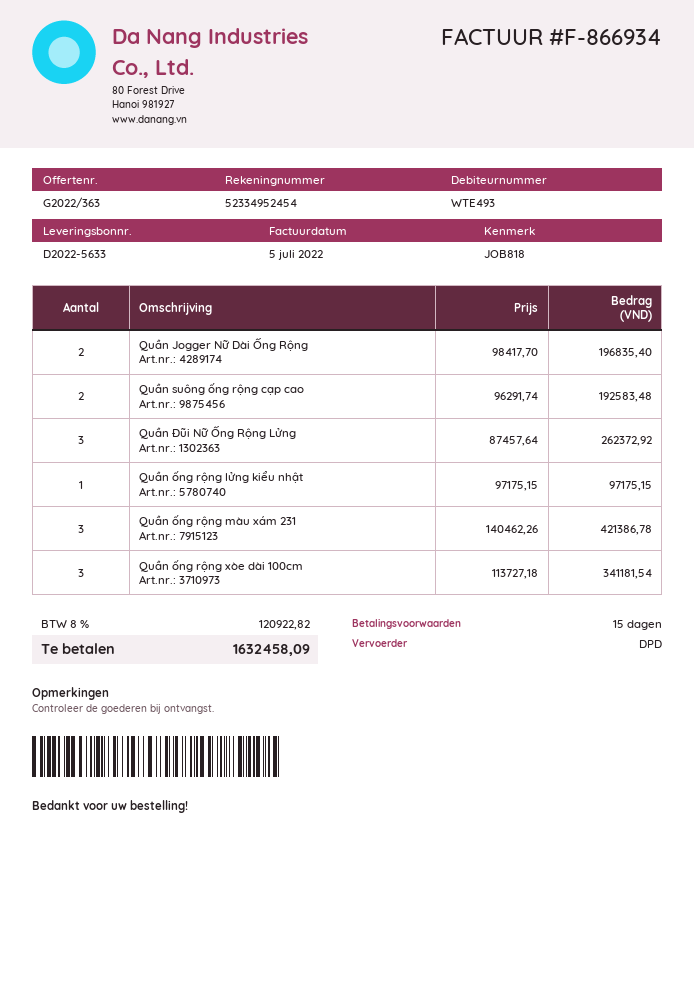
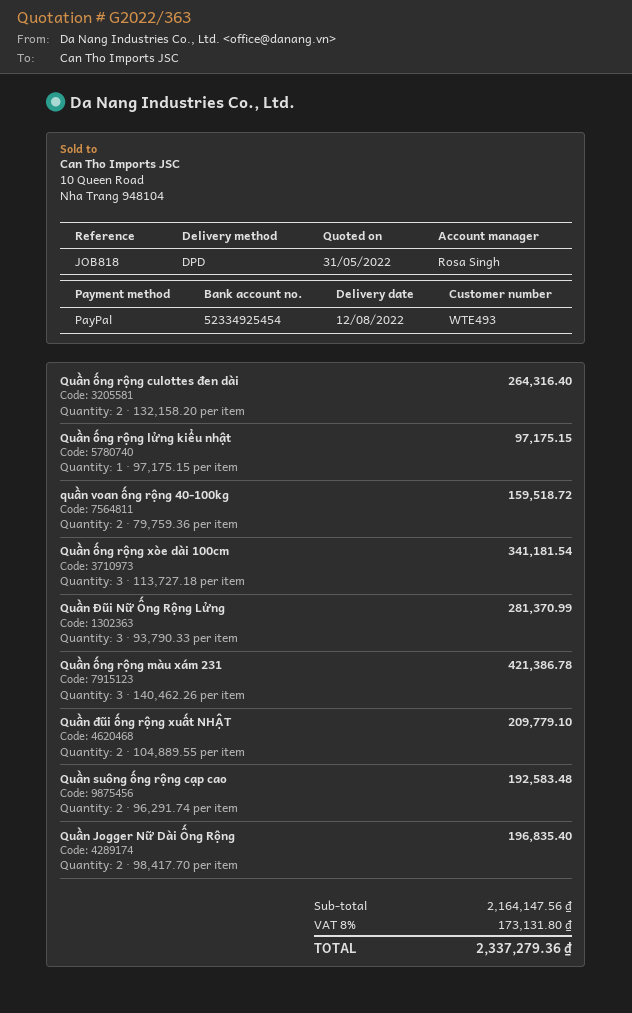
bank account: 52334952454 -> 52334925454
Quần Đũi Nữ Ống Rộng Lửng: 3 x 87457.64 = 262372.92 -> 3 x 93790.33 = 281370.99
Quần ống rộng culottes đen dài: none -> 2 x 132158.20 = 264316.40
quần voan ống rộng 40-100kg: none -> 2 x 79759.36 = 159518.72
Quần đũi ống rộng xuất NHẬT: none -> 2 x 104889.55 = 209779.10
tax: 8% = 120922.82 -> 8% = 173131.80
total: 1632458.09 -> 2337279.36

